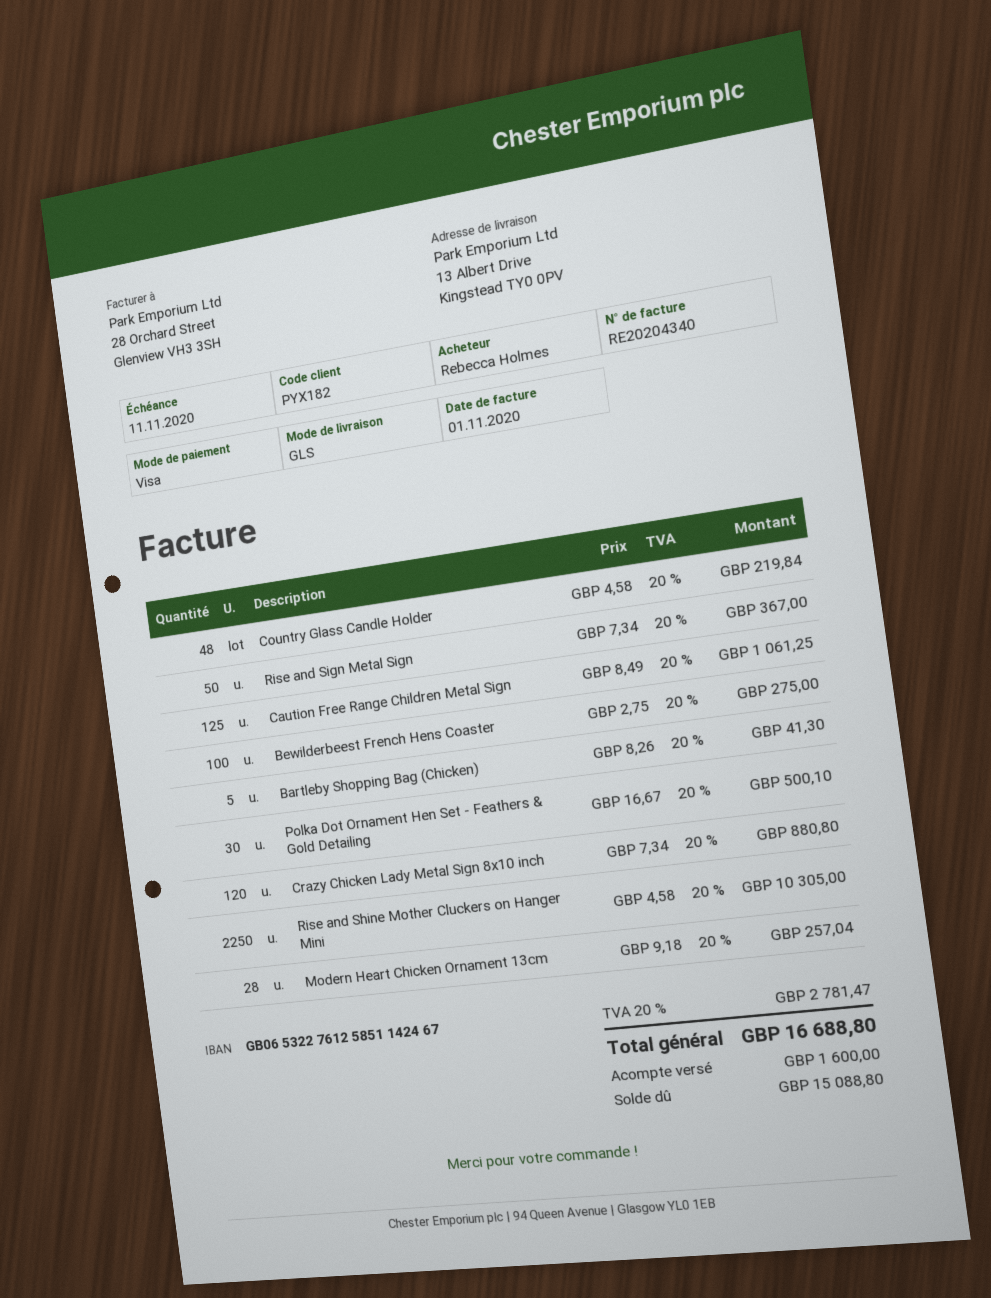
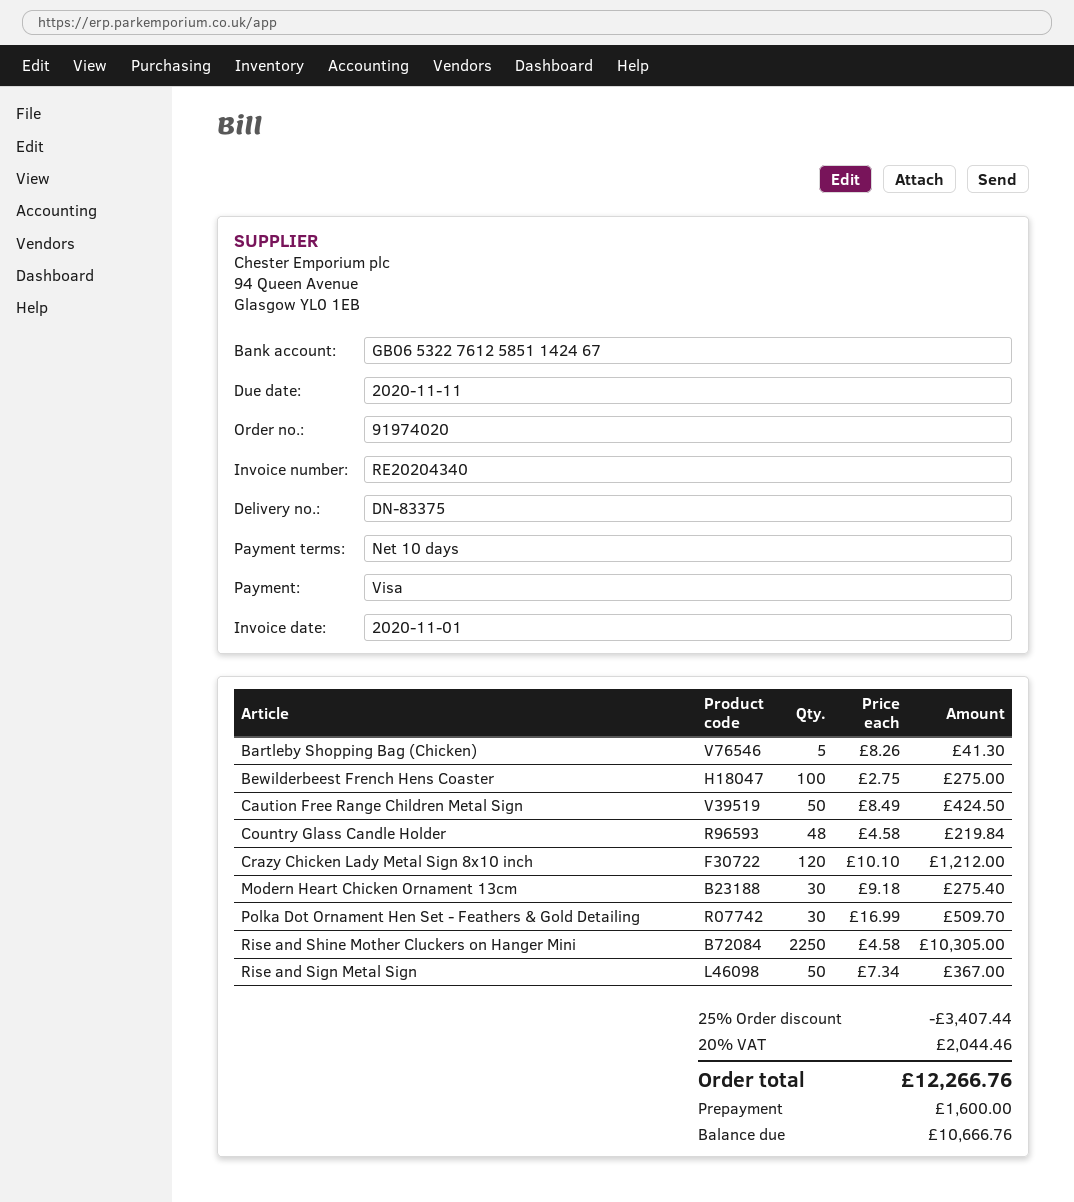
Caution Free Range Children Metal Sign: 125 x 8.49 = 1061.25 -> 50 x 8.49 = 424.50
Polka Dot Ornament Hen Set - Feathers & Gold Detailing: 30 x 16.67 = 500.10 -> 30 x 16.99 = 509.70
Crazy Chicken Lady Metal Sign 8x10 inch: 120 x 7.34 = 880.80 -> 120 x 10.10 = 1212.00
Modern Heart Chicken Ornament 13cm: 28 x 9.18 = 257.04 -> 30 x 9.18 = 275.40
discount: none -> 25% = 3407.44
tax: 20% = 2781.47 -> 20% = 2044.46
total: 16688.80 -> 12266.76
balance: 15088.80 -> 10666.76

